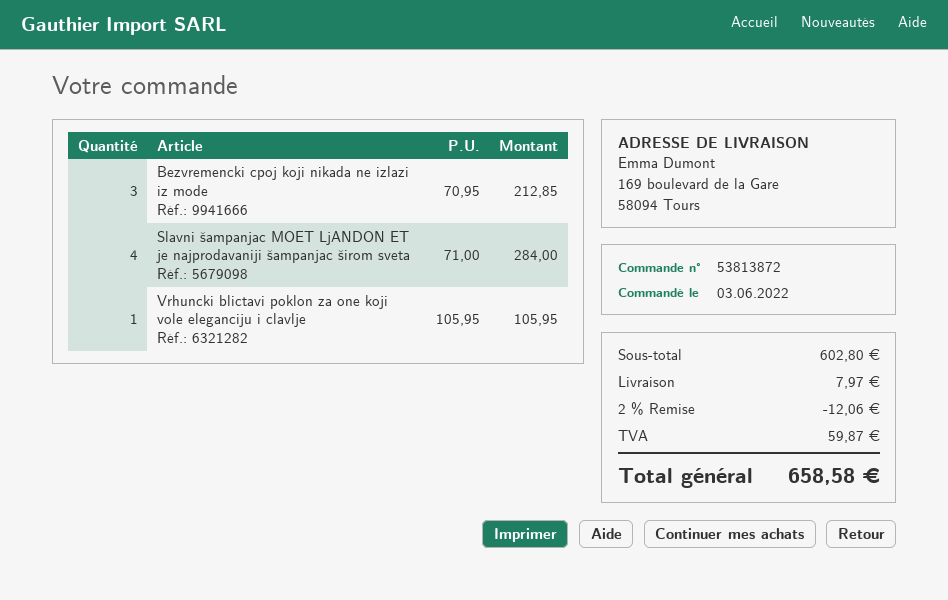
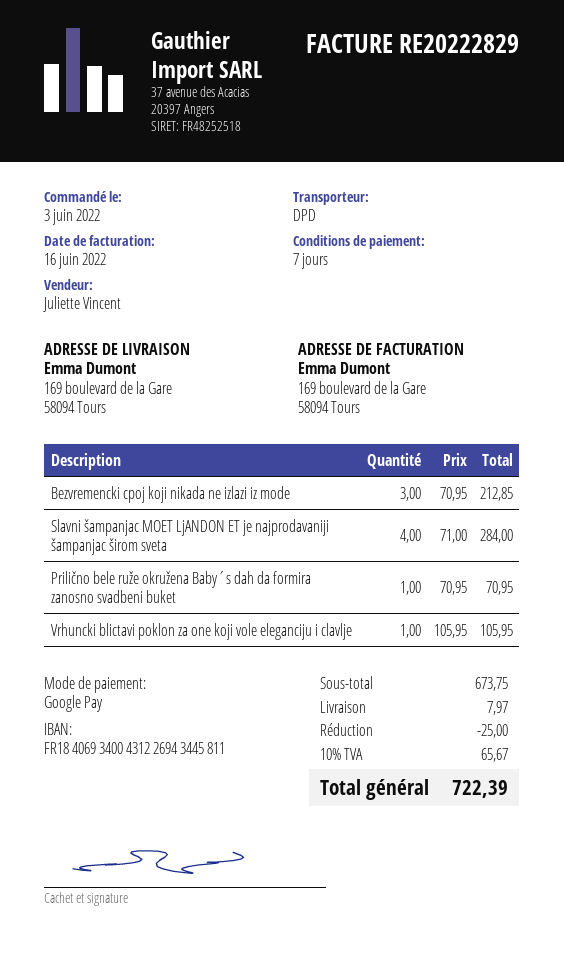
Prilično bele ruže okružena Baby´s dah da formira zanosno svadbeni buket: none -> 1 x 70.95 = 70.95
subtotal: 602.80 -> 673.75
discount: 12.06 -> 25.00
tax: 59.87 -> 65.67
total: 658.58 -> 722.39

